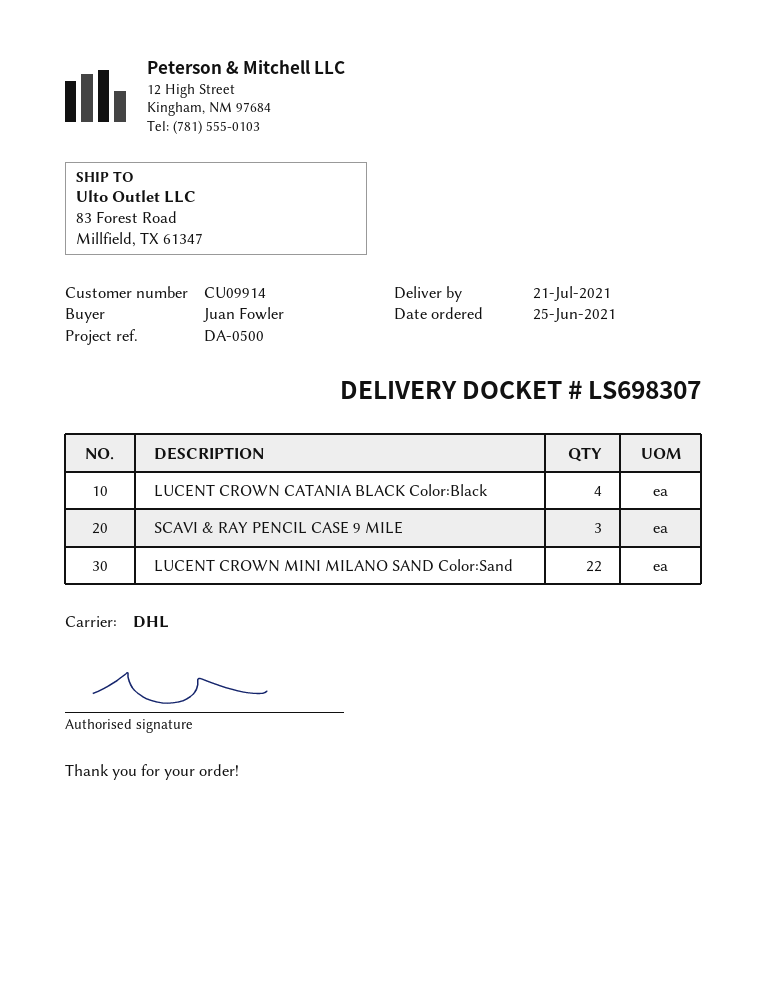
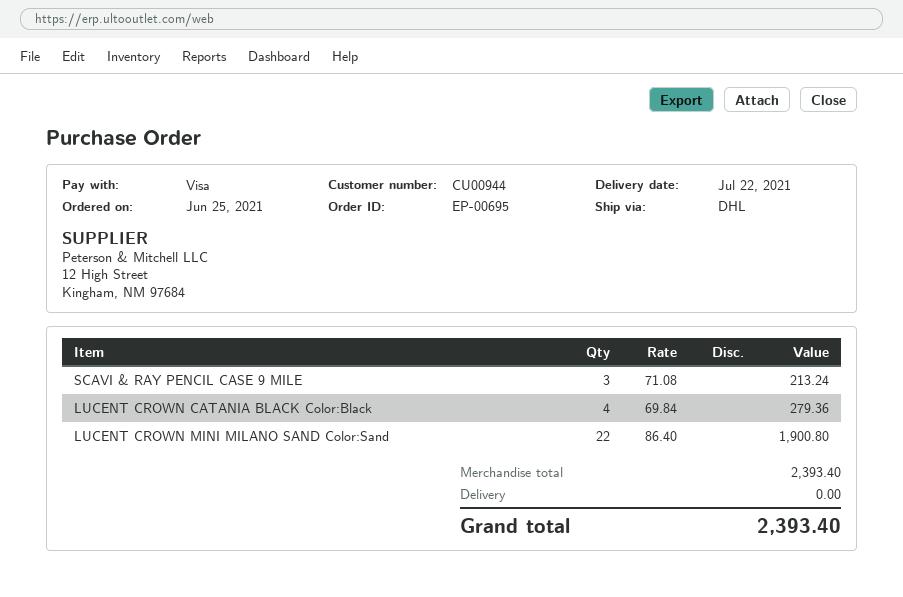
delivery date: 2021-07-21 -> 2021-07-22
customer number: CU09914 -> CU00944

